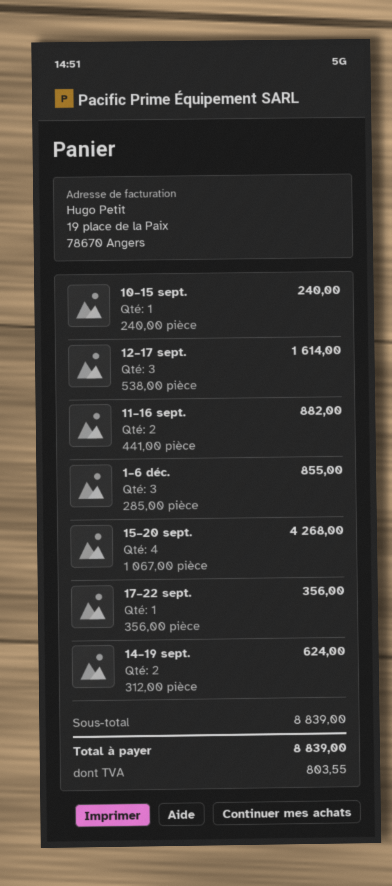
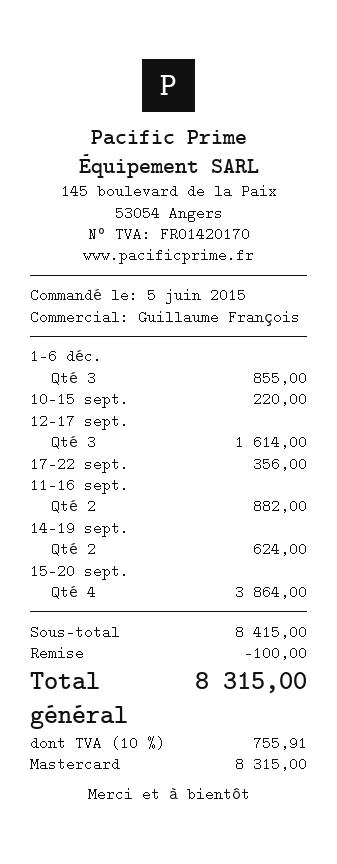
10–15 sept.: 1 for 240.00 -> 1 for 220.00
15–20 sept.: 4 for 4268.00 -> 4 for 3864.00
subtotal: 8839.00 -> 8415.00
discount: none -> 100.00
tax: 803.55 -> 755.91
total: 8839.00 -> 8315.00

